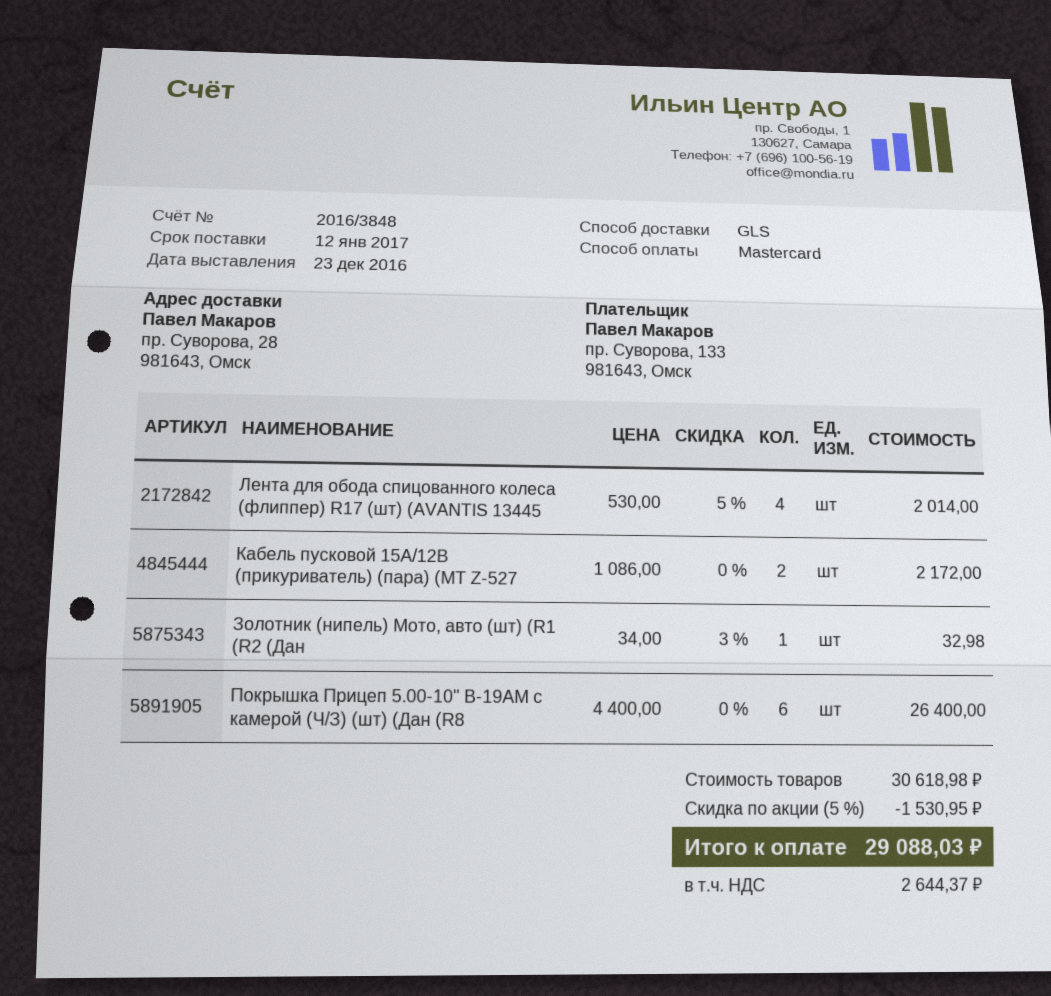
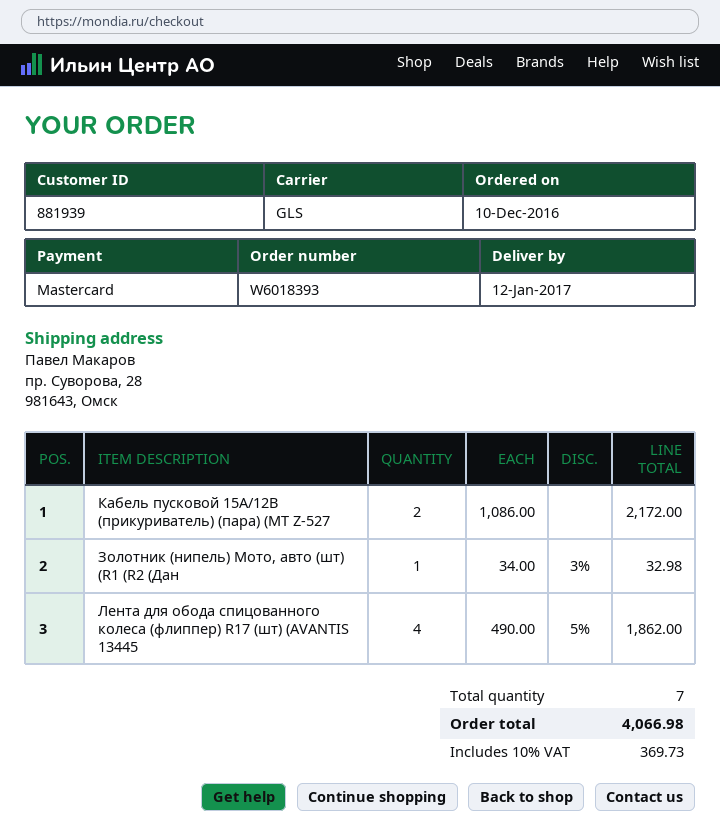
Лента для обода спицованного колеса (флиппер) R17 (шт) (AVANTIS 13445: 4 x 530.00 - 5% = 2014.00 -> 4 x 490.00 - 5% = 1862.00
Покрышка Прицеп 5.00-10" В-19АМ с камерой (Ч/З) (шт) (Дан (R8: 6 x 4400.00 = 26400.00 -> none
discount: 5% = 1530.95 -> none
tax: 2644.37 -> 369.73
total: 29088.03 -> 4066.98

